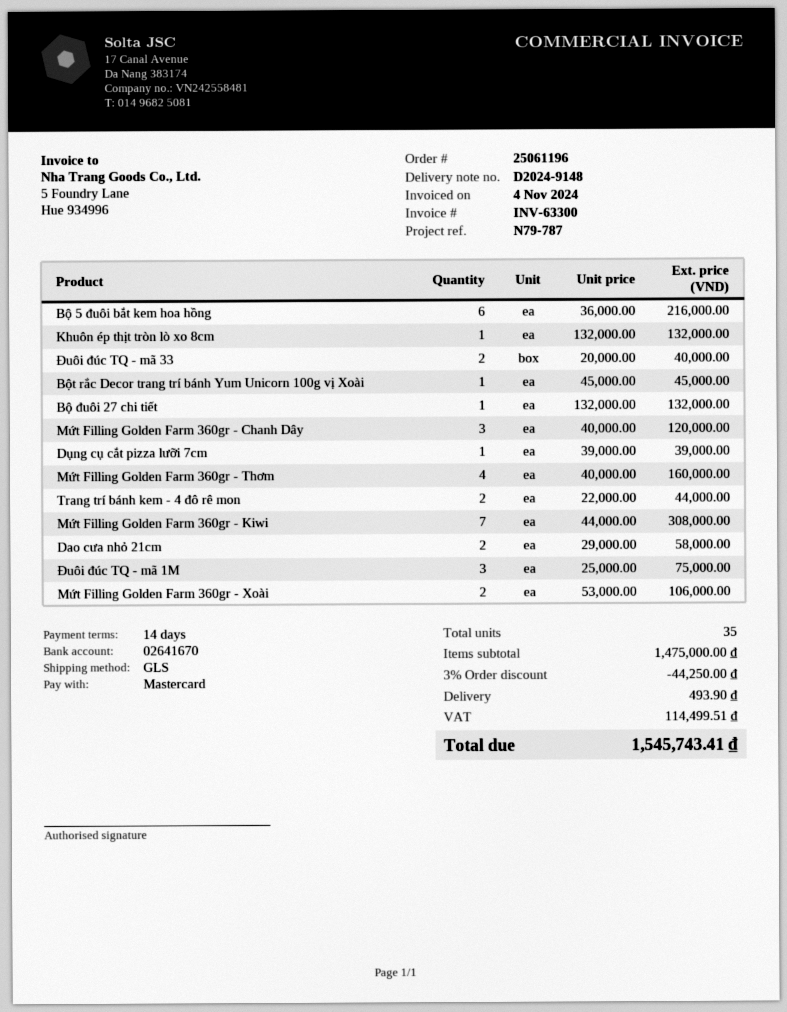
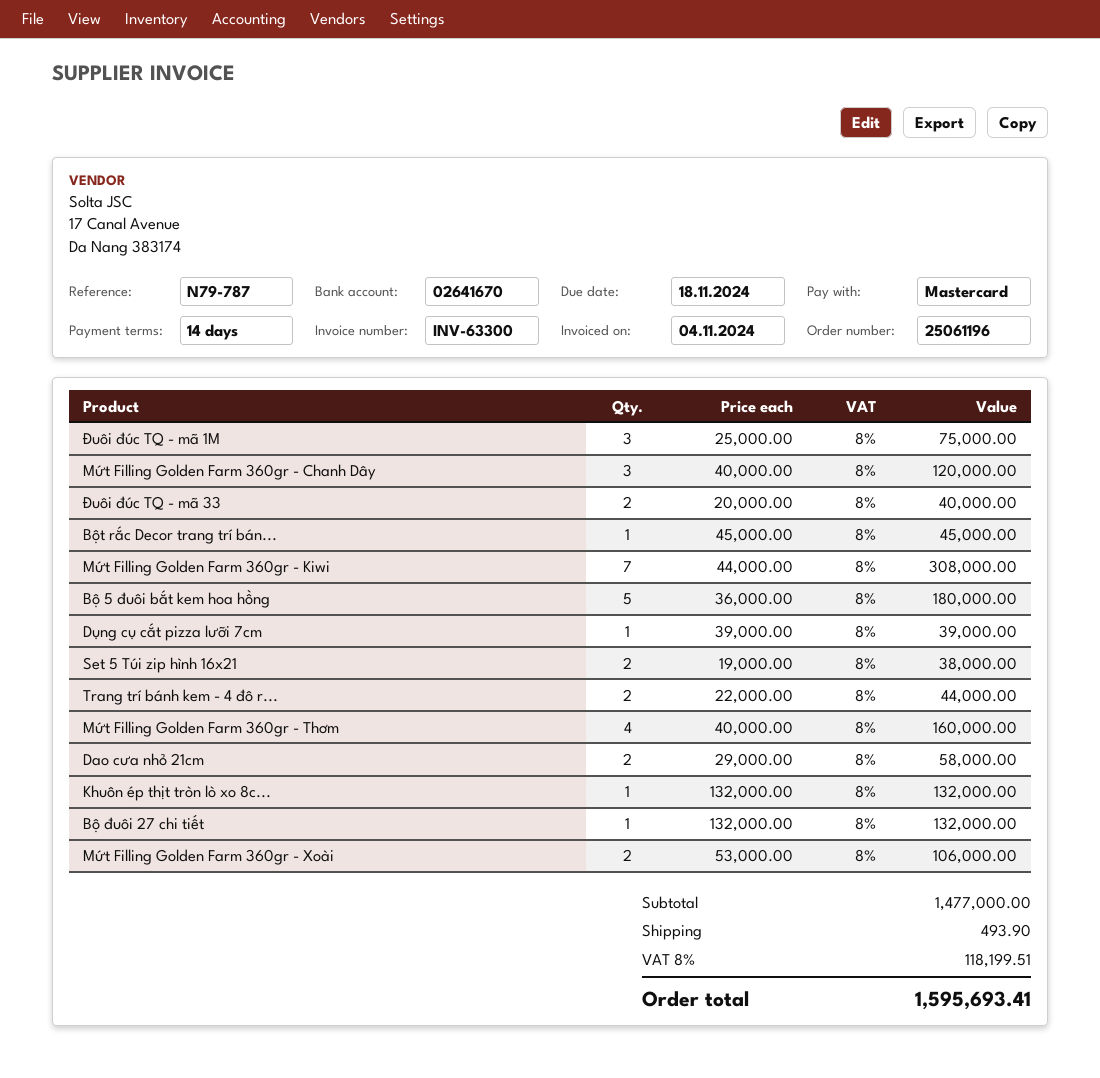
Bộ 5 đuôi bắt kem hoa hồng: 6 x 36000.00 = 216000.00 -> 5 x 36000.00 = 180000.00
Set 5 Túi zip hình 16x21: none -> 2 x 19000.00 = 38000.00
subtotal: 1475000.00 -> 1477000.00
discount: 3% = 44250.00 -> none
tax: 114499.51 -> 118199.51
total: 1545743.41 -> 1595693.41

